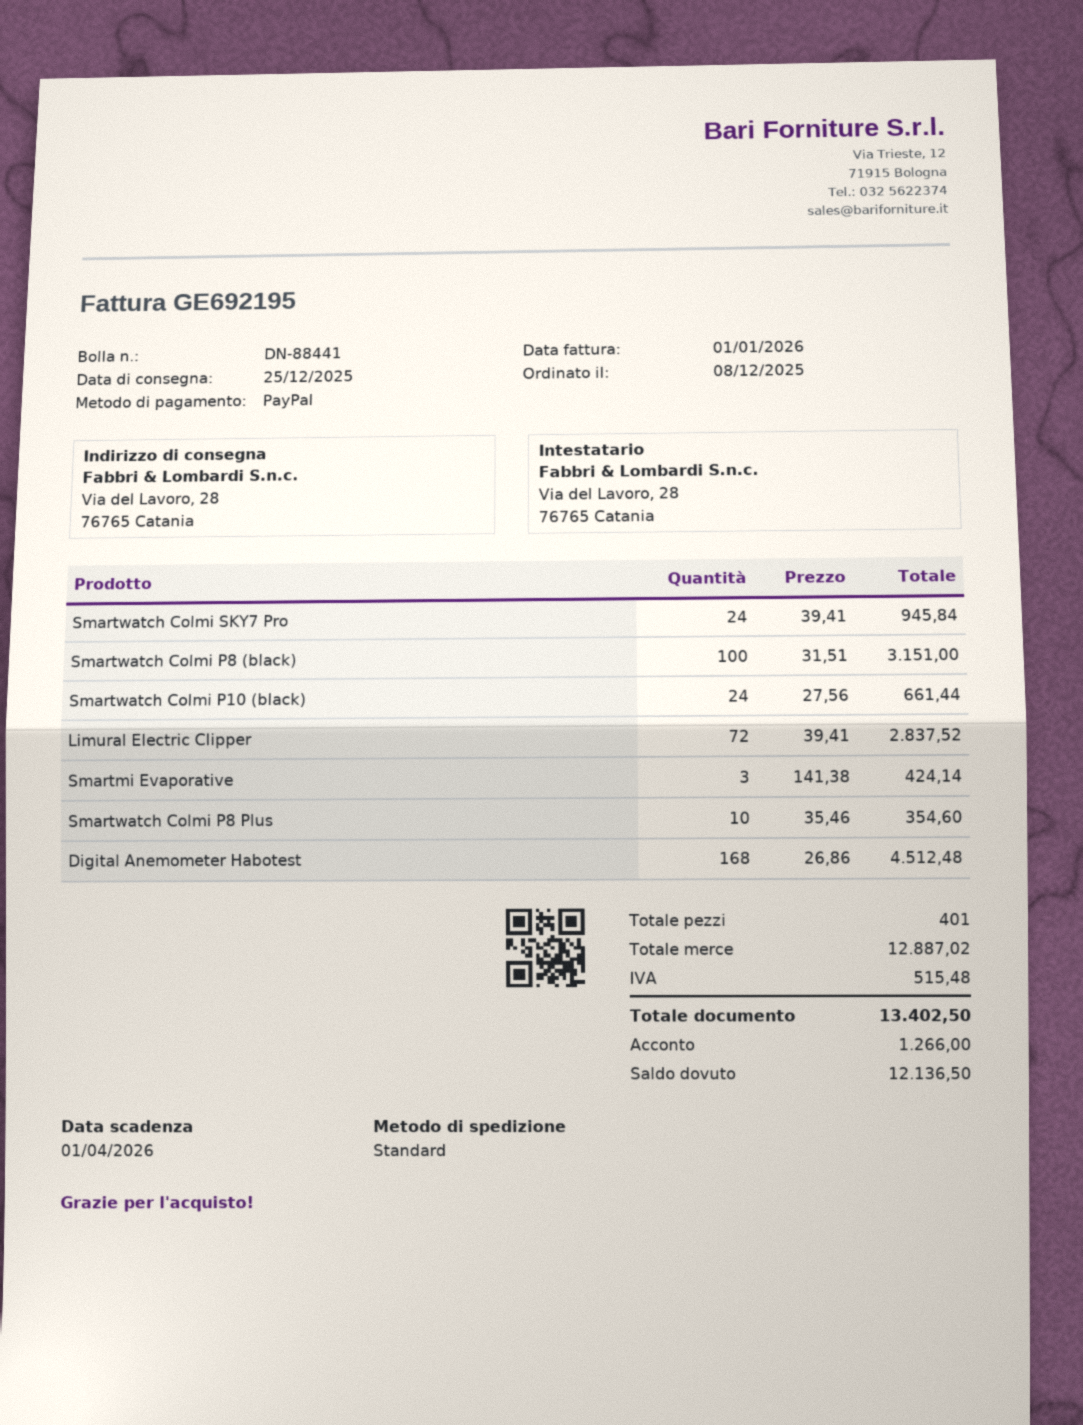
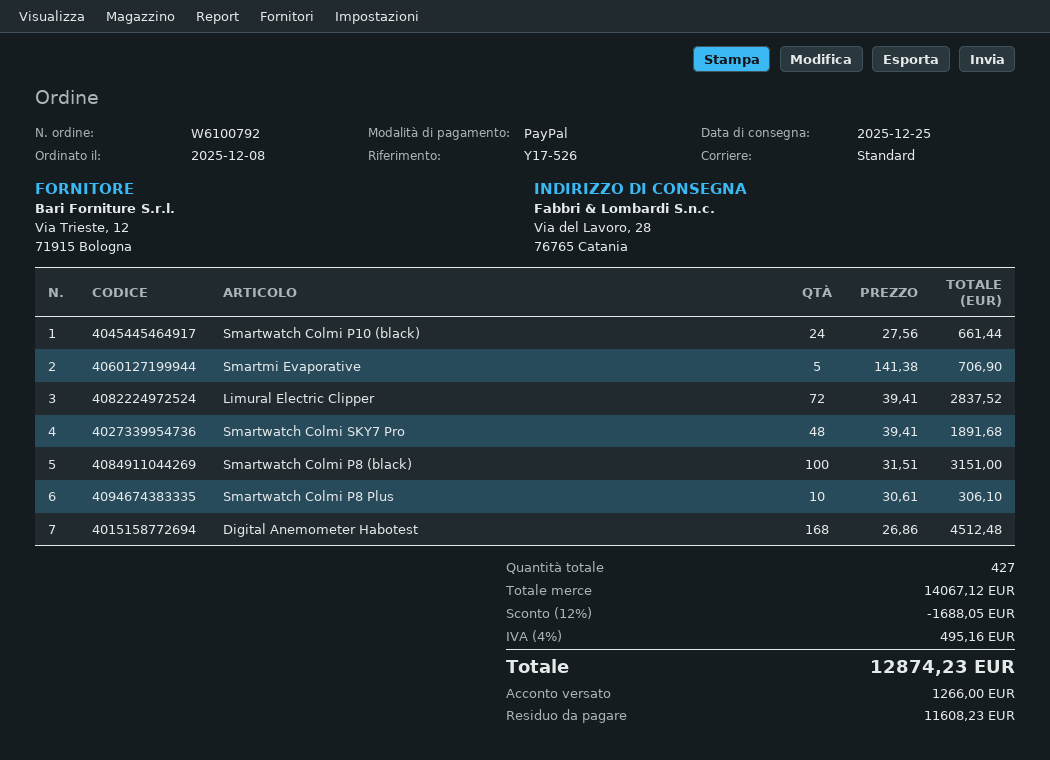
Smartwatch Colmi SKY7 Pro: 24 x 39.41 = 945.84 -> 48 x 39.41 = 1891.68
Smartmi Evaporative: 3 x 141.38 = 424.14 -> 5 x 141.38 = 706.90
Smartwatch Colmi P8 Plus: 10 x 35.46 = 354.60 -> 10 x 30.61 = 306.10
total quantity: 401 -> 427
subtotal: 12887.02 -> 14067.12
discount: none -> 12% = 1688.05
tax: 515.48 -> 495.16
total: 13402.50 -> 12874.23
balance: 12136.50 -> 11608.23

